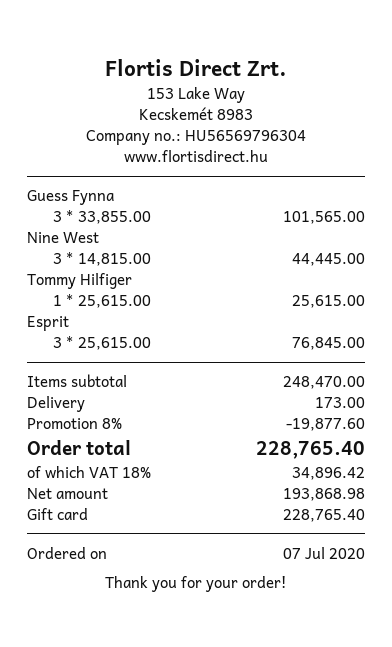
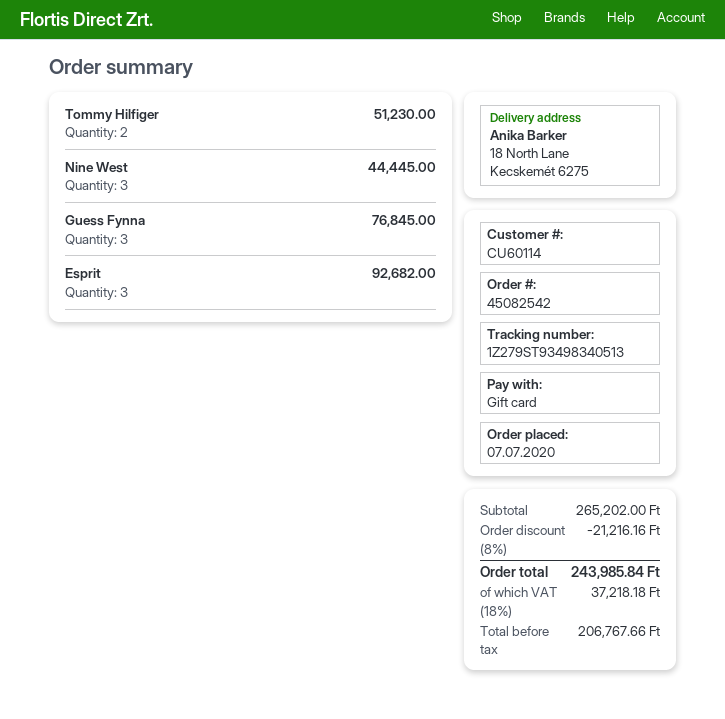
Guess Fynna: 3 for 101565.00 -> 3 for 76845.00
Tommy Hilfiger: 1 for 25615.00 -> 2 for 51230.00
Esprit: 3 for 76845.00 -> 3 for 92682.00
subtotal: 248470.00 -> 265202.00
discount: 8% = 19877.60 -> 8% = 21216.16
shipping: 173.00 -> none
net: 193868.98 -> 206767.66
tax: 18% = 34896.42 -> 18% = 37218.18
total: 228765.40 -> 243985.84

